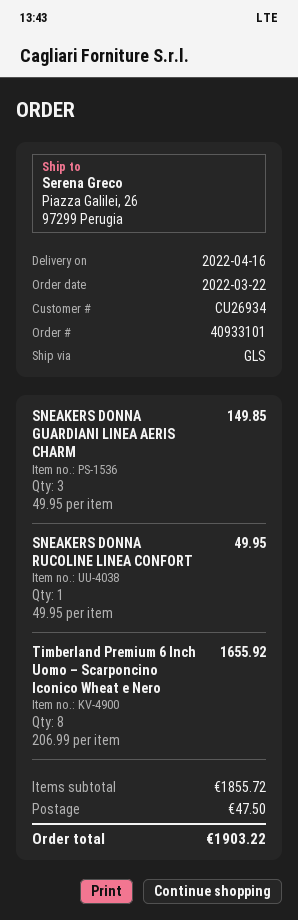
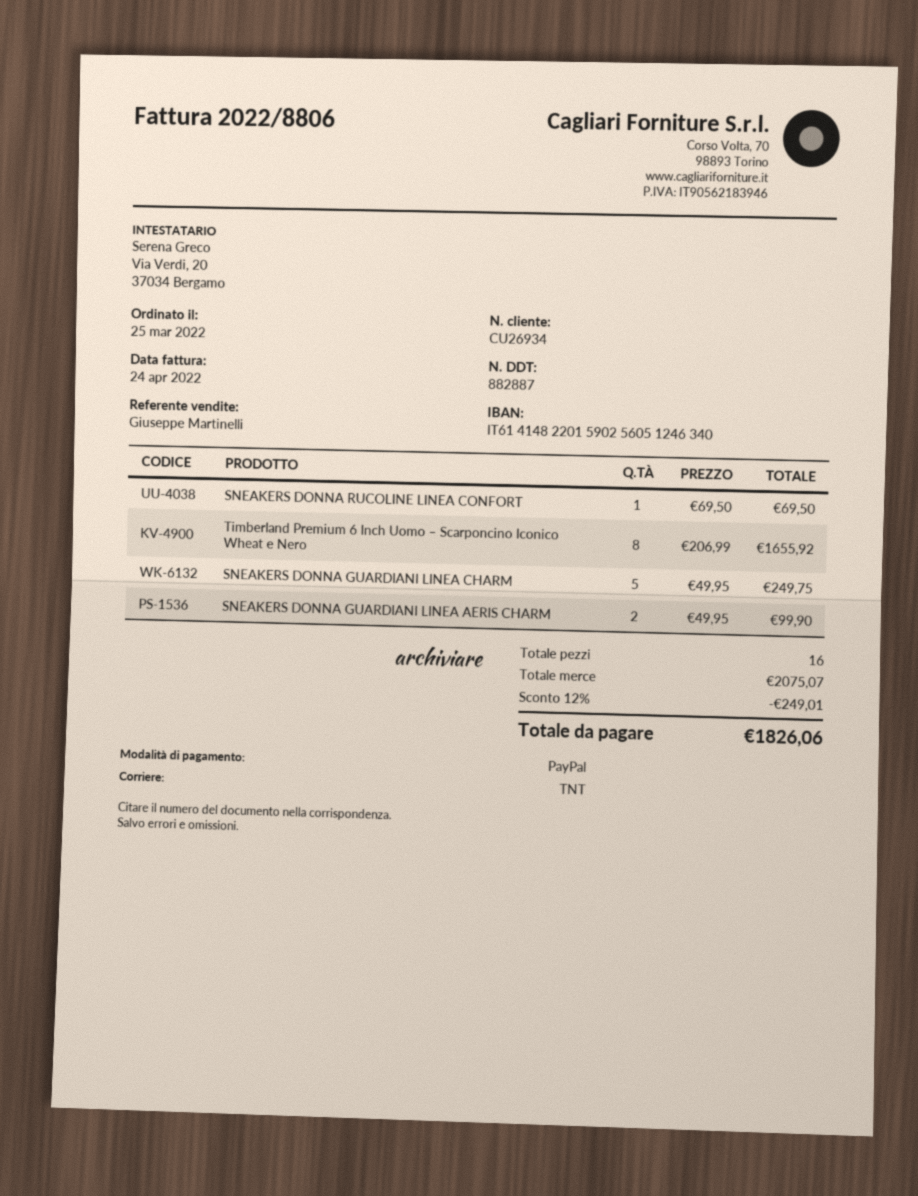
order date: 2022-03-22 -> 2022-03-25
shipping method: GLS -> TNT
SNEAKERS DONNA GUARDIANI LINEA AERIS CHARM: 3 x 49.95 = 149.85 -> 2 x 49.95 = 99.90
SNEAKERS DONNA RUCOLINE LINEA CONFORT: 1 x 49.95 = 49.95 -> 1 x 69.50 = 69.50
SNEAKERS DONNA GUARDIANI LINEA CHARM: none -> 5 x 49.95 = 249.75
subtotal: 1855.72 -> 2075.07
discount: none -> 12% = 249.01
shipping: 47.50 -> none
total: 1903.22 -> 1826.06

